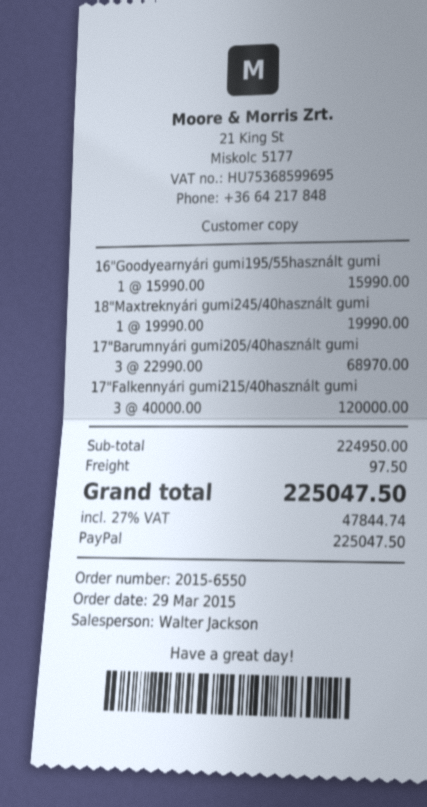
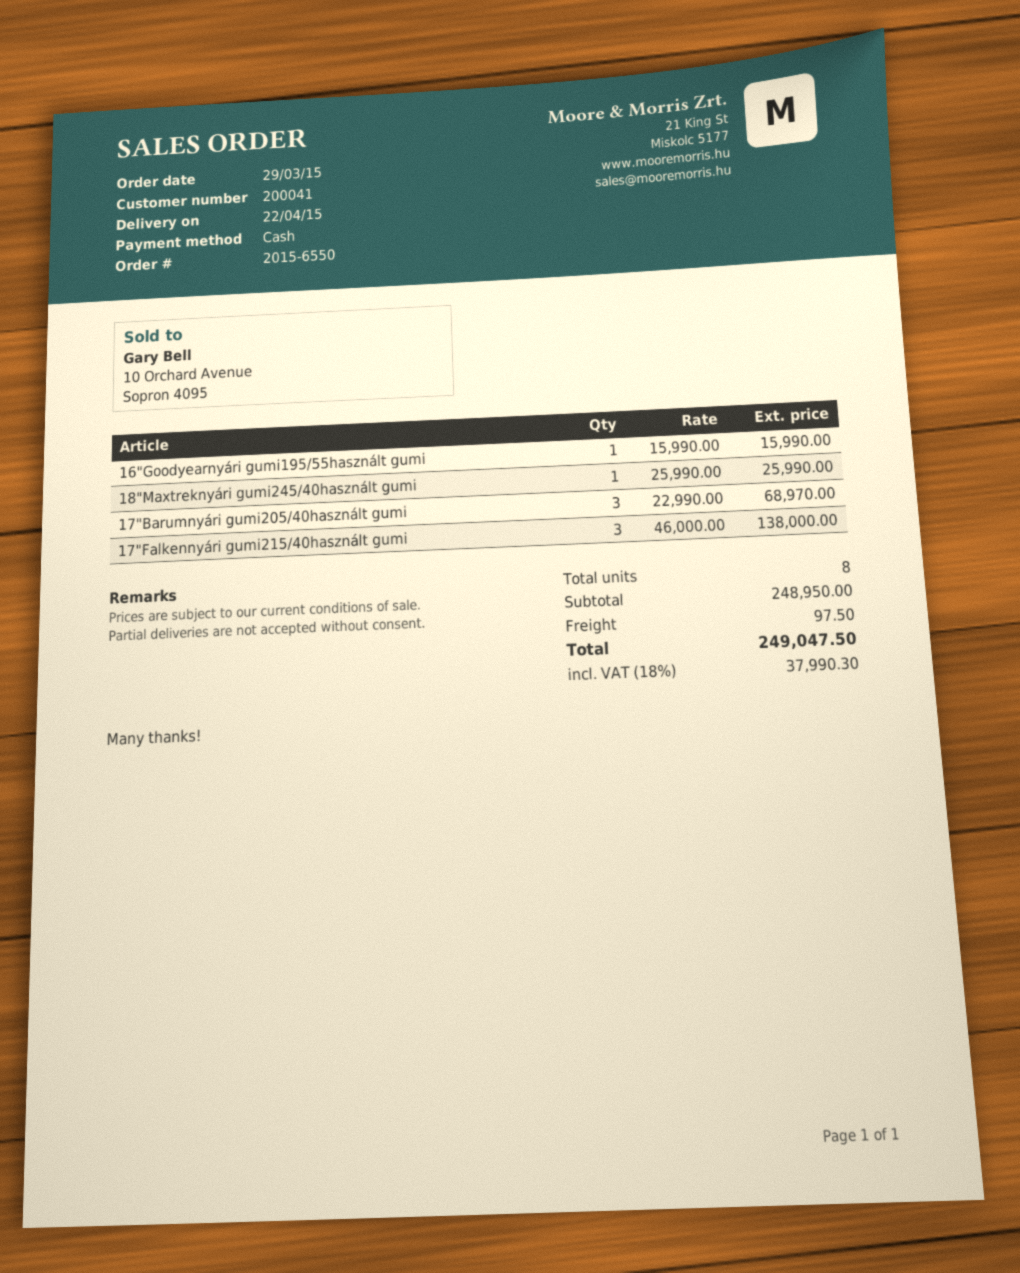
payment method: PayPal -> cash
18"Maxtreknyári gumi245/40használt gumi: 1 x 19990.00 = 19990.00 -> 1 x 25990.00 = 25990.00
17"Falkennyári gumi215/40használt gumi: 3 x 40000.00 = 120000.00 -> 3 x 46000.00 = 138000.00
subtotal: 224950.00 -> 248950.00
tax: 27% = 47844.74 -> 18% = 37990.30
total: 225047.50 -> 249047.50

